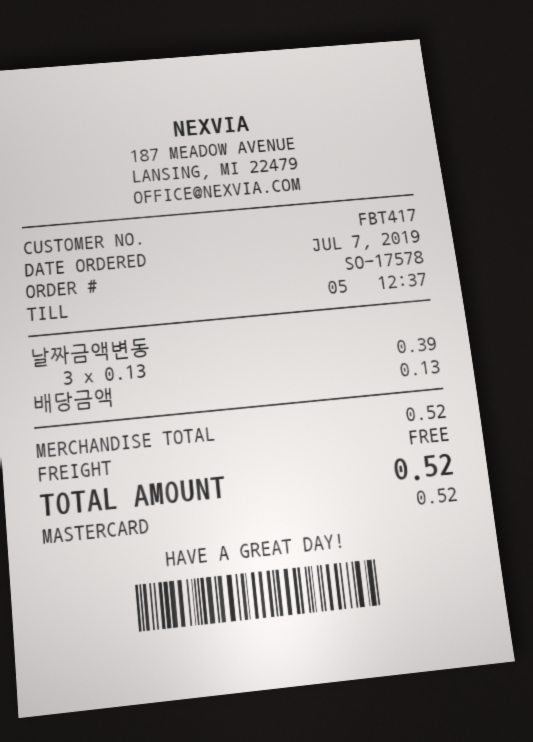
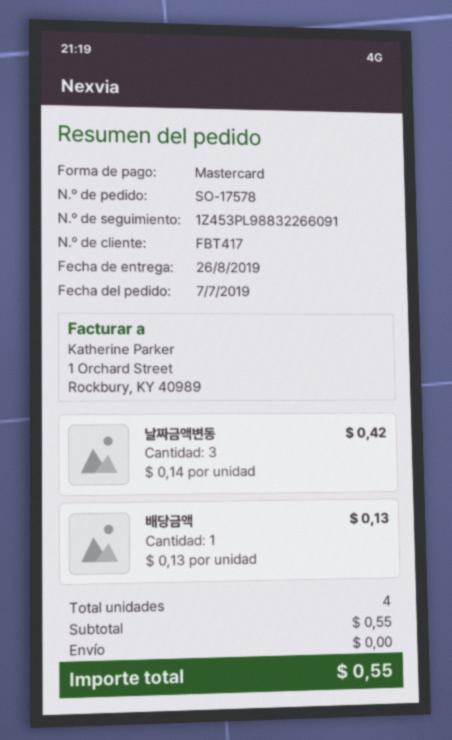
날짜금액변동: 3 x 0.13 = 0.39 -> 3 x 0.14 = 0.42
subtotal: 0.52 -> 0.55
total: 0.52 -> 0.55

